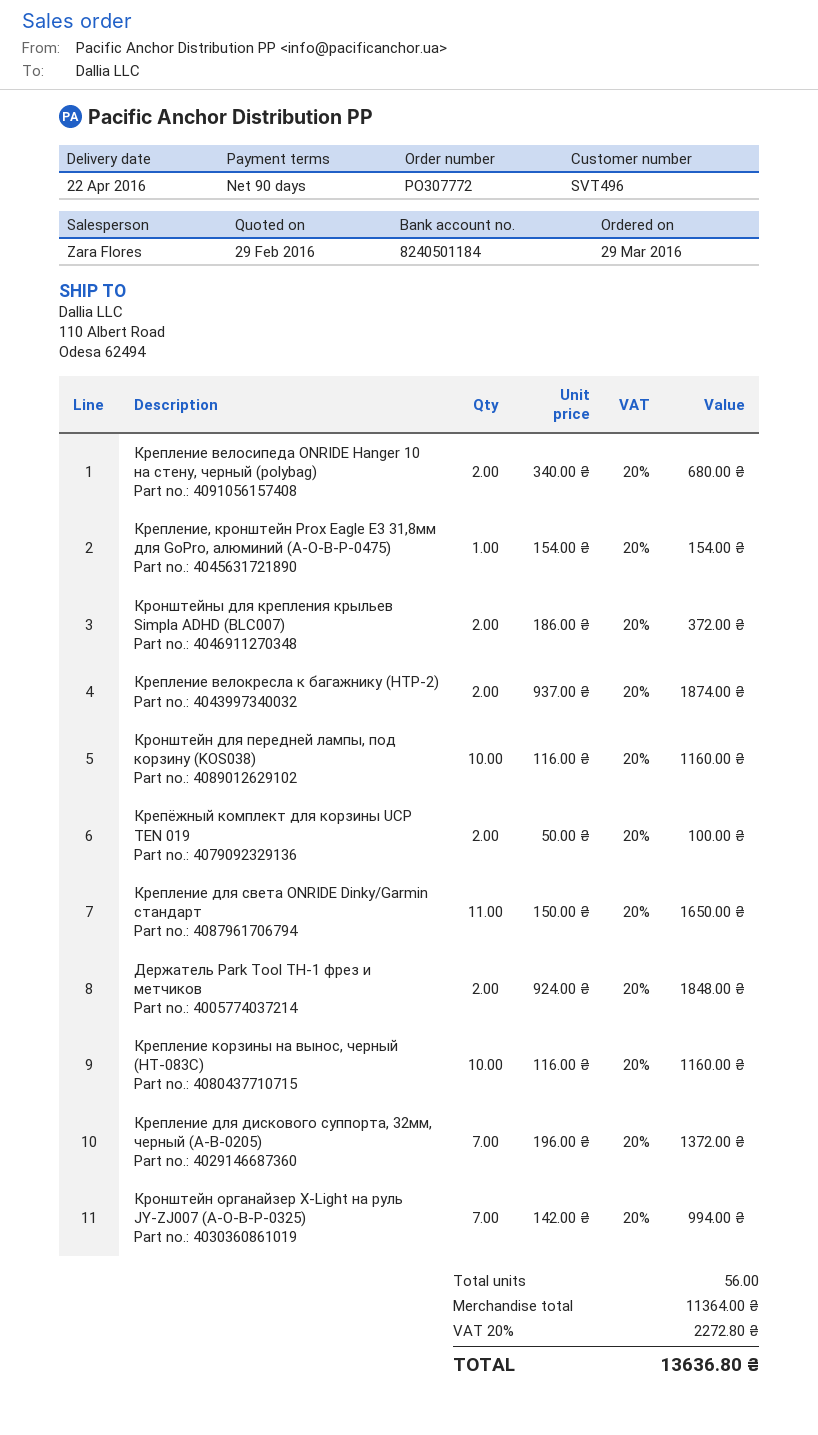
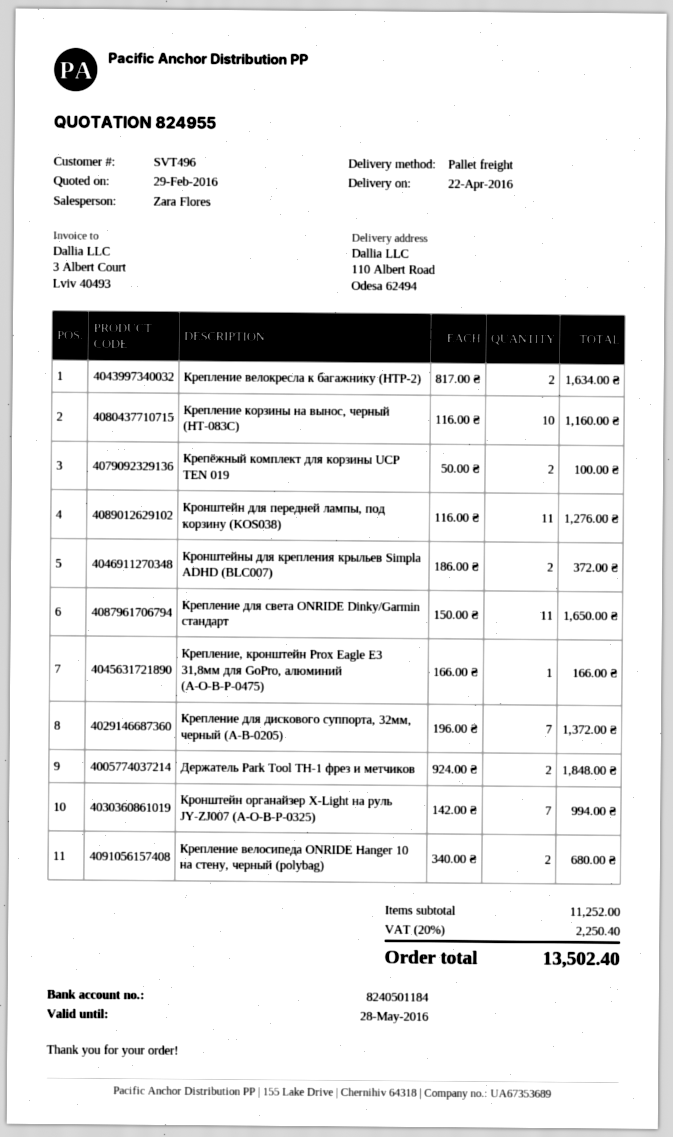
Крепление, кронштейн Prox Eagle E3 31,8мм для GoPro, алюминий (A-O-B-P-0475): 1 x 154.00 = 154.00 -> 1 x 166.00 = 166.00
Крепление велокресла к багажнику (HTP-2): 2 x 937.00 = 1874.00 -> 2 x 817.00 = 1634.00
Кронштейн для передней лампы, под корзину (KOS038): 10 x 116.00 = 1160.00 -> 11 x 116.00 = 1276.00
subtotal: 11364.00 -> 11252.00
tax: 20% = 2272.80 -> 20% = 2250.40
total: 13636.80 -> 13502.40

